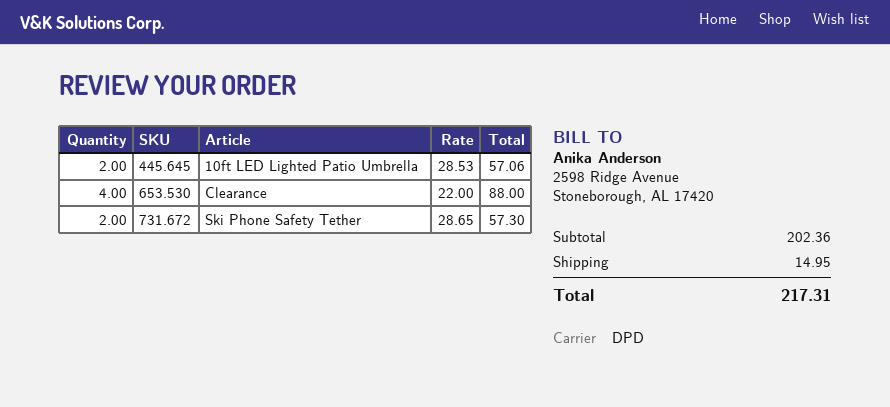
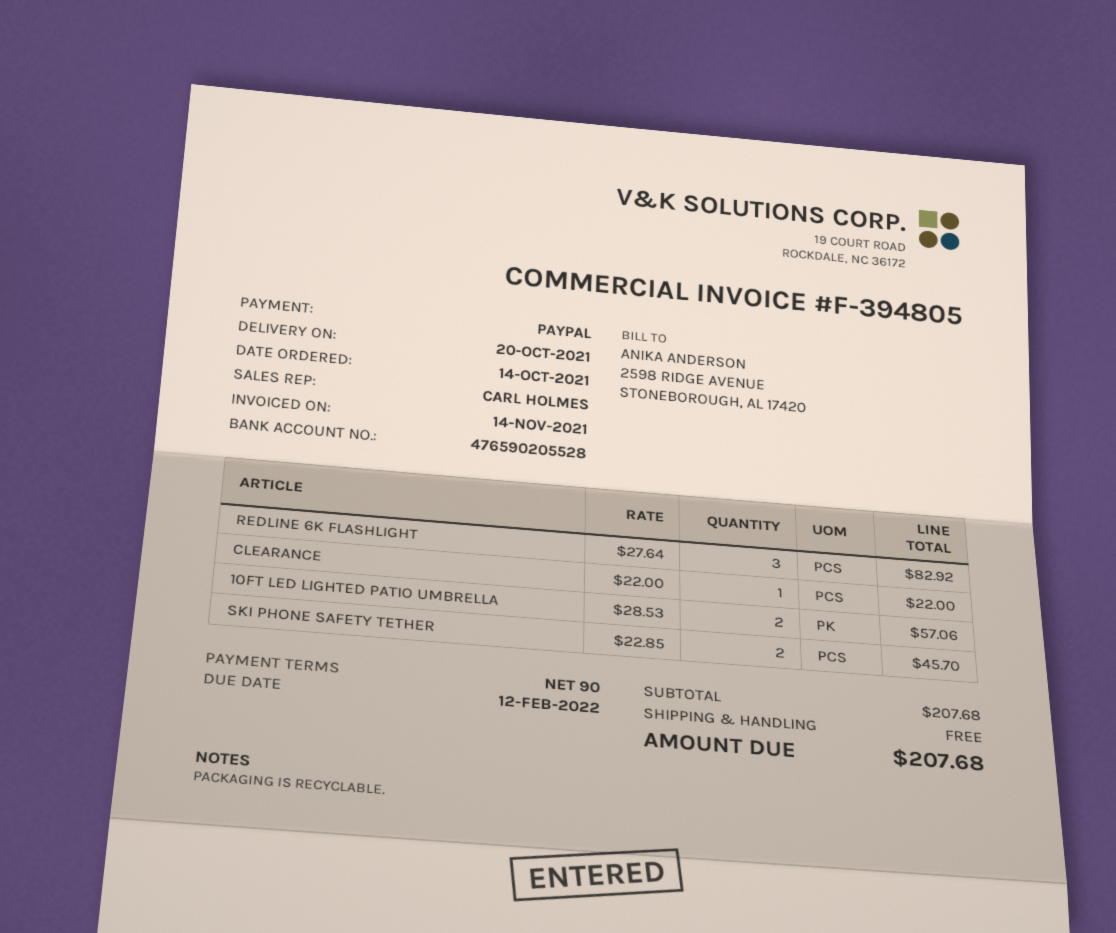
Clearance: 4 x 22.00 = 88.00 -> 1 x 22.00 = 22.00
Ski Phone Safety Tether: 2 x 28.65 = 57.30 -> 2 x 22.85 = 45.70
REDLINE 6K FLASHLIGHT: none -> 3 x 27.64 = 82.92
subtotal: 202.36 -> 207.68
shipping: 14.95 -> 0.00
total: 217.31 -> 207.68

